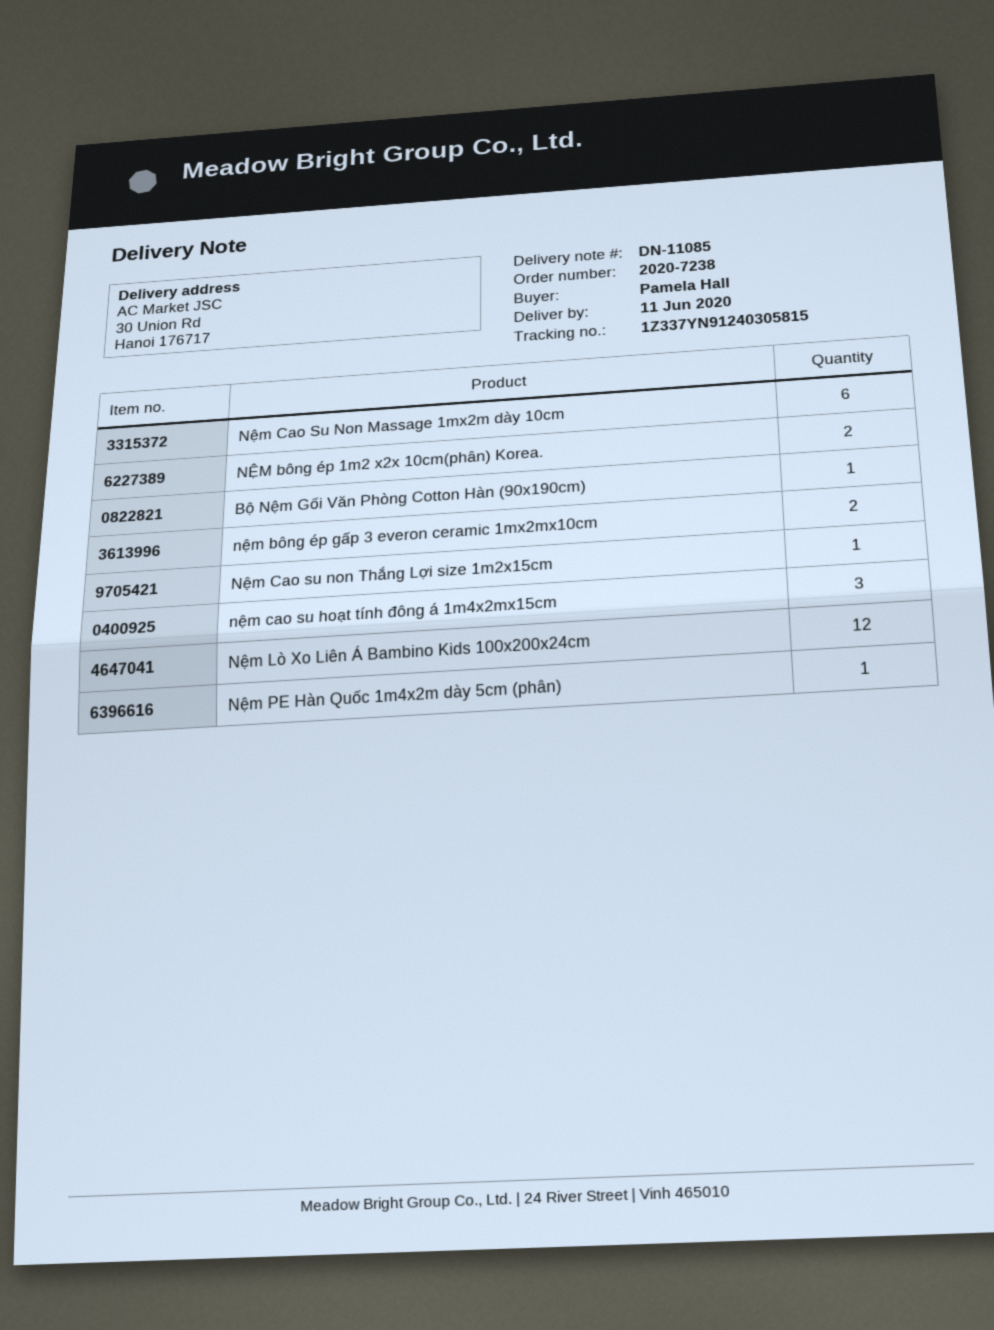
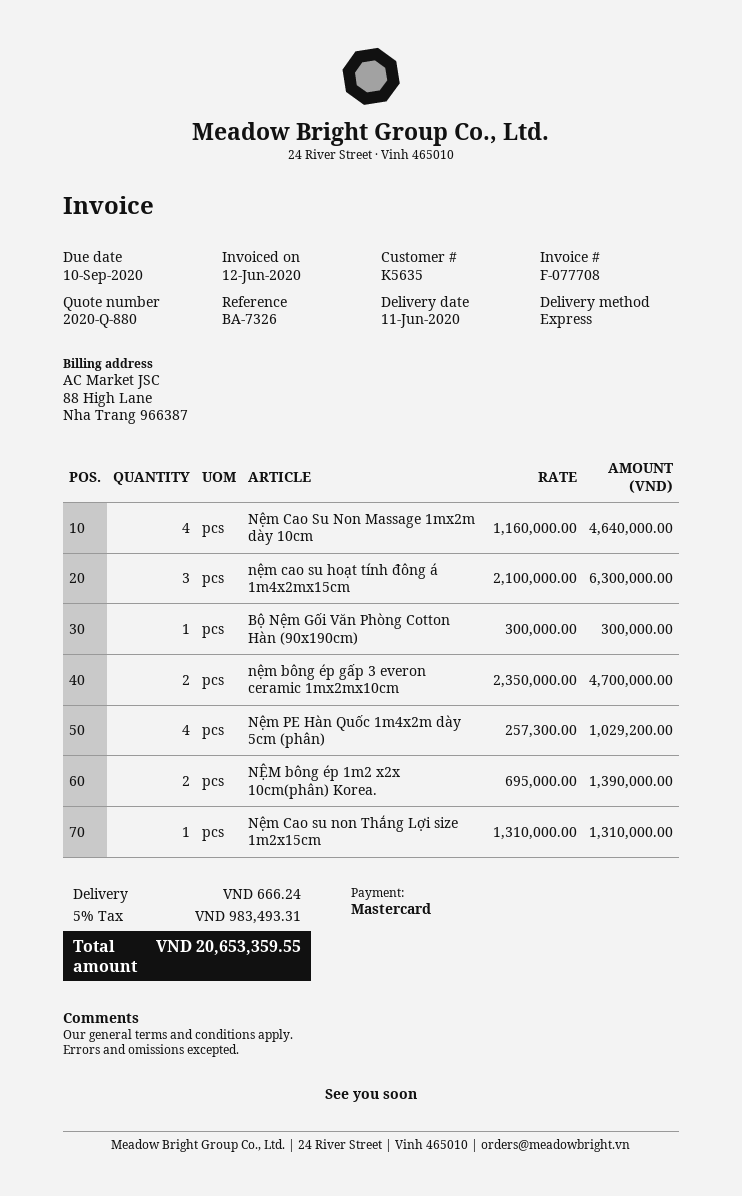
Nệm Cao Su Non Massage 1mx2m dày 10cm: 6 -> 4
Nệm Lò Xo Liên Á Bambino Kids 100x200x24cm: 12 -> none
Nệm PE Hàn Quốc 1m4x2m dày 5cm (phân): 1 -> 4

